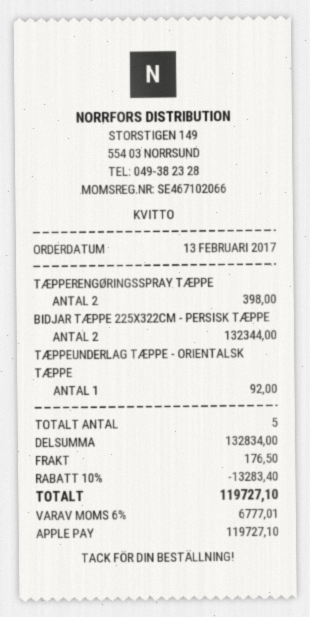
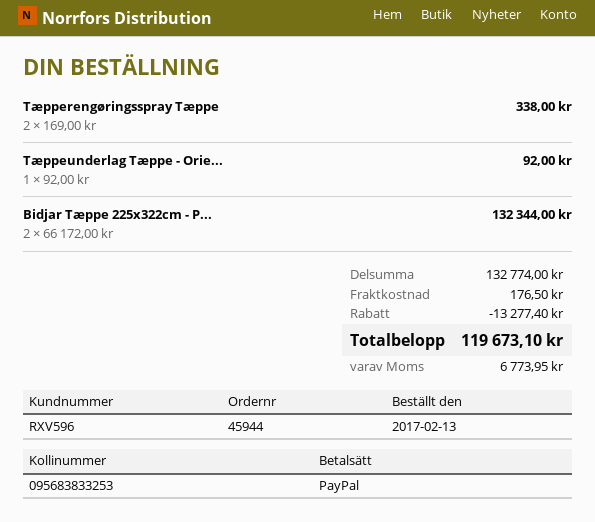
payment method: Apple Pay -> PayPal
TÆPPERENGØRINGSSPRAY TÆPPE: 2 for 398.00 -> 2 for 338.00
subtotal: 132834.00 -> 132774.00
discount: 13283.40 -> 13277.40
tax: 6777.01 -> 6773.95
total: 119727.10 -> 119673.10

